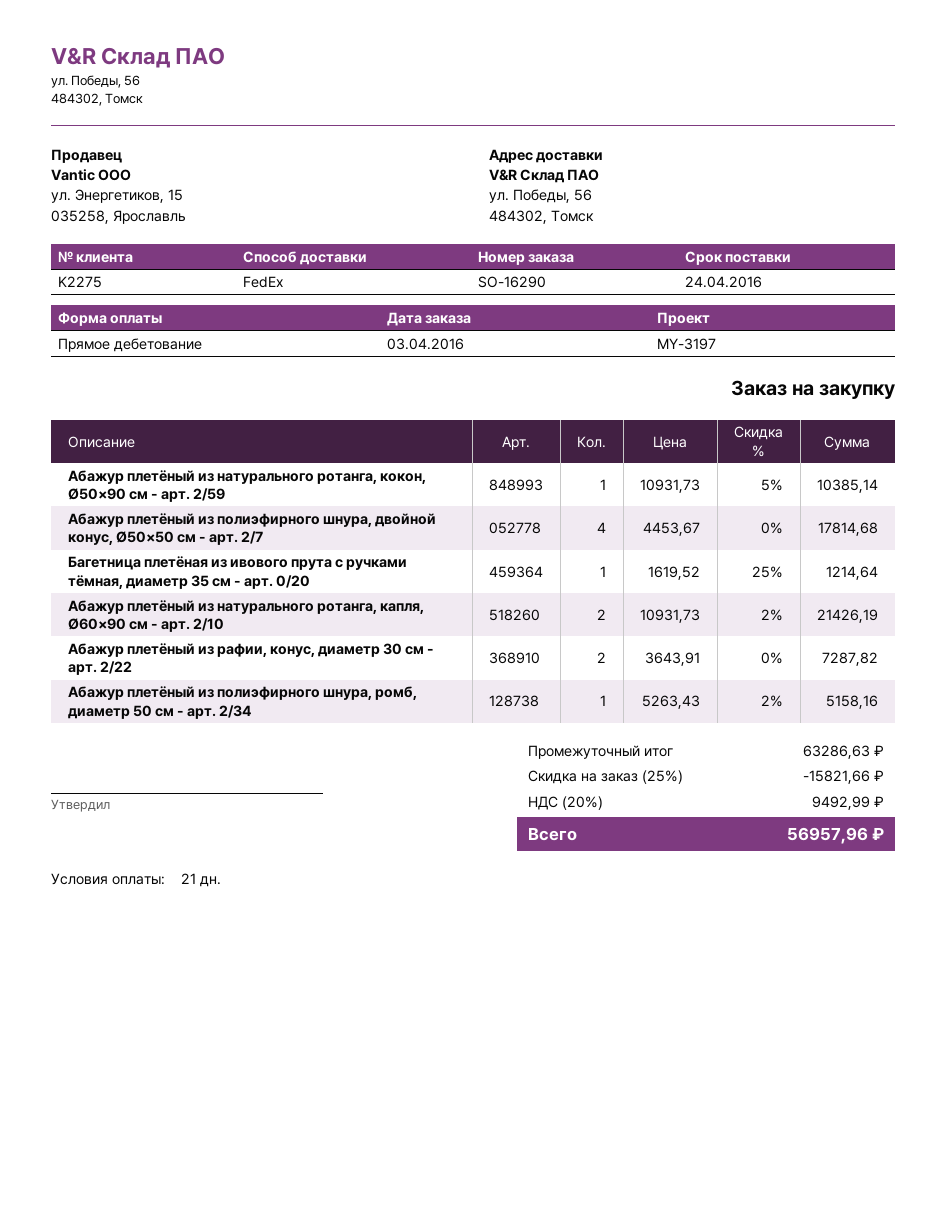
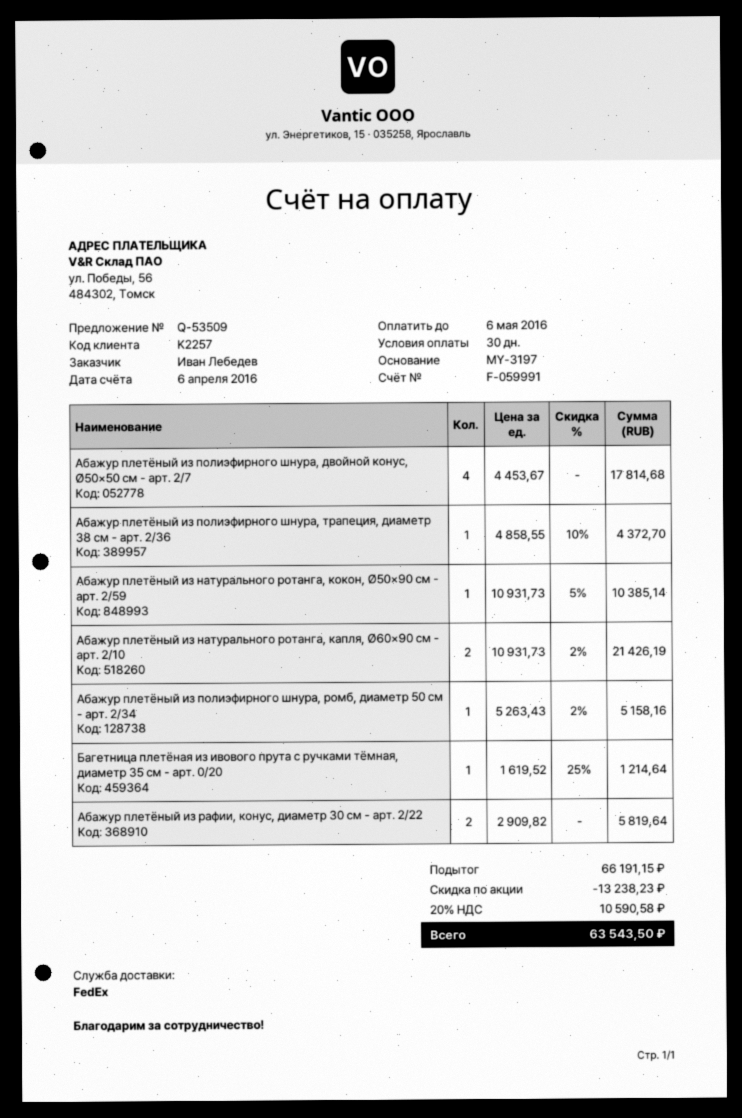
payment terms: 21 days -> 30 days
customer number: K2275 -> K2257
Абажур плетёный из рафии, конус, диаметр 30 см - арт. 2/22: 2 x 3643.91 = 7287.82 -> 2 x 2909.82 = 5819.64
Абажур плетёный из полиэфирного шнура, трапеция, диаметр 38 см - арт. 2/36: none -> 1 x 4858.55 - 10% = 4372.70
subtotal: 63286.63 -> 66191.15
discount: 15821.66 -> 13238.23
tax: 20% = 9492.99 -> 20% = 10590.58
total: 56957.96 -> 63543.50

